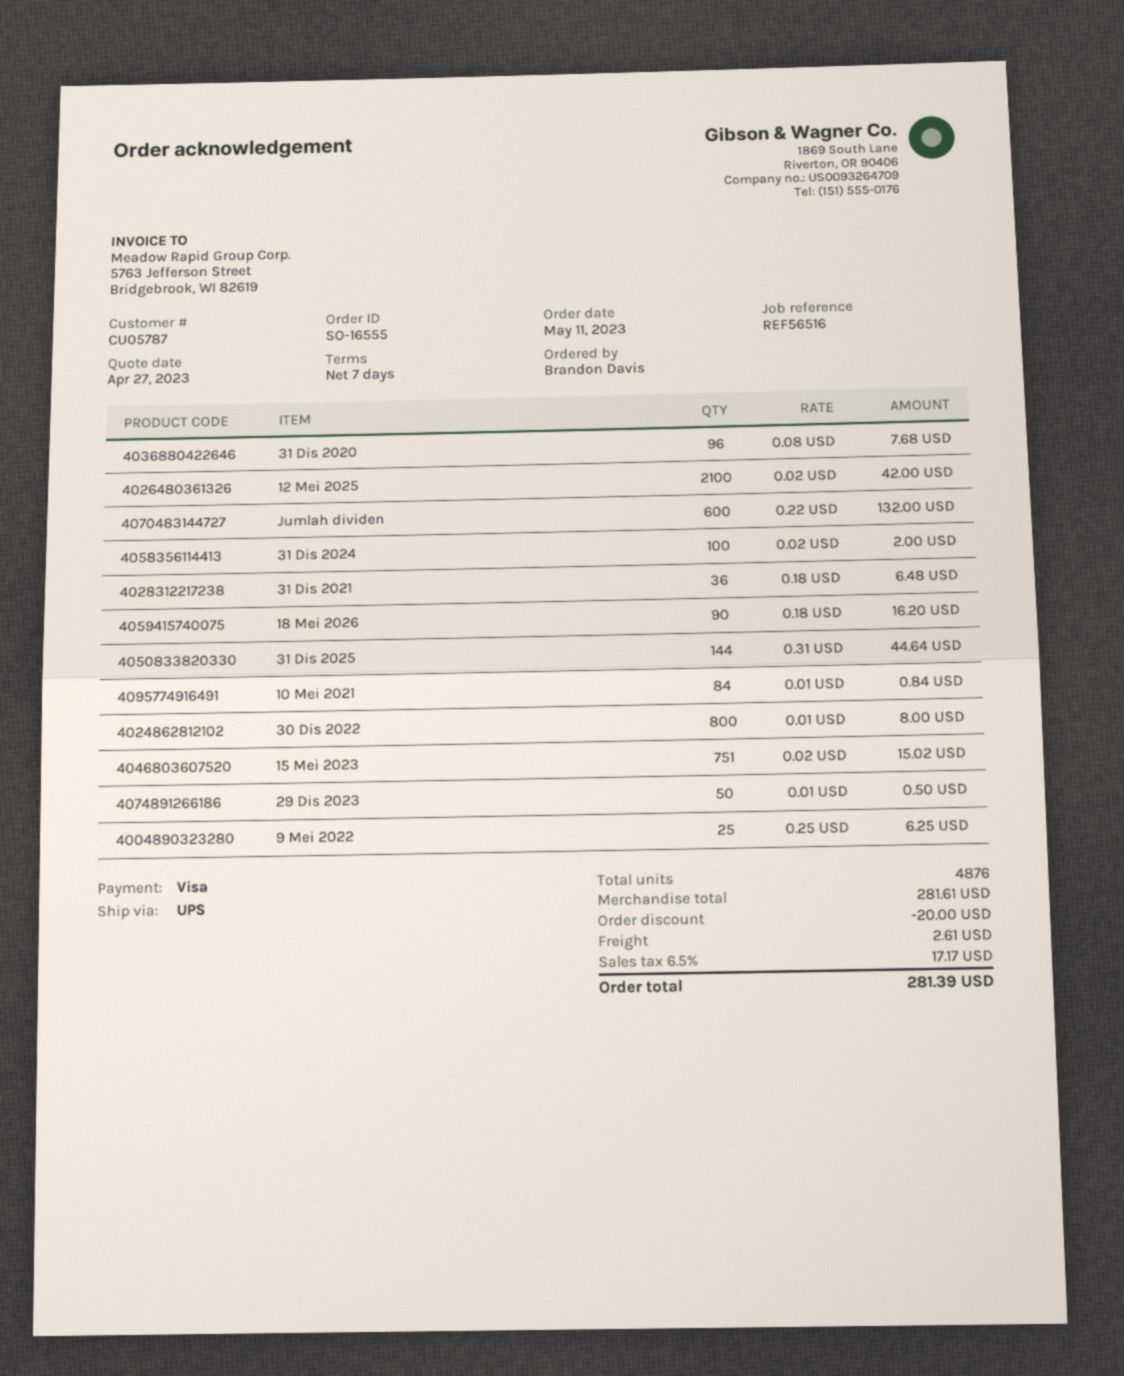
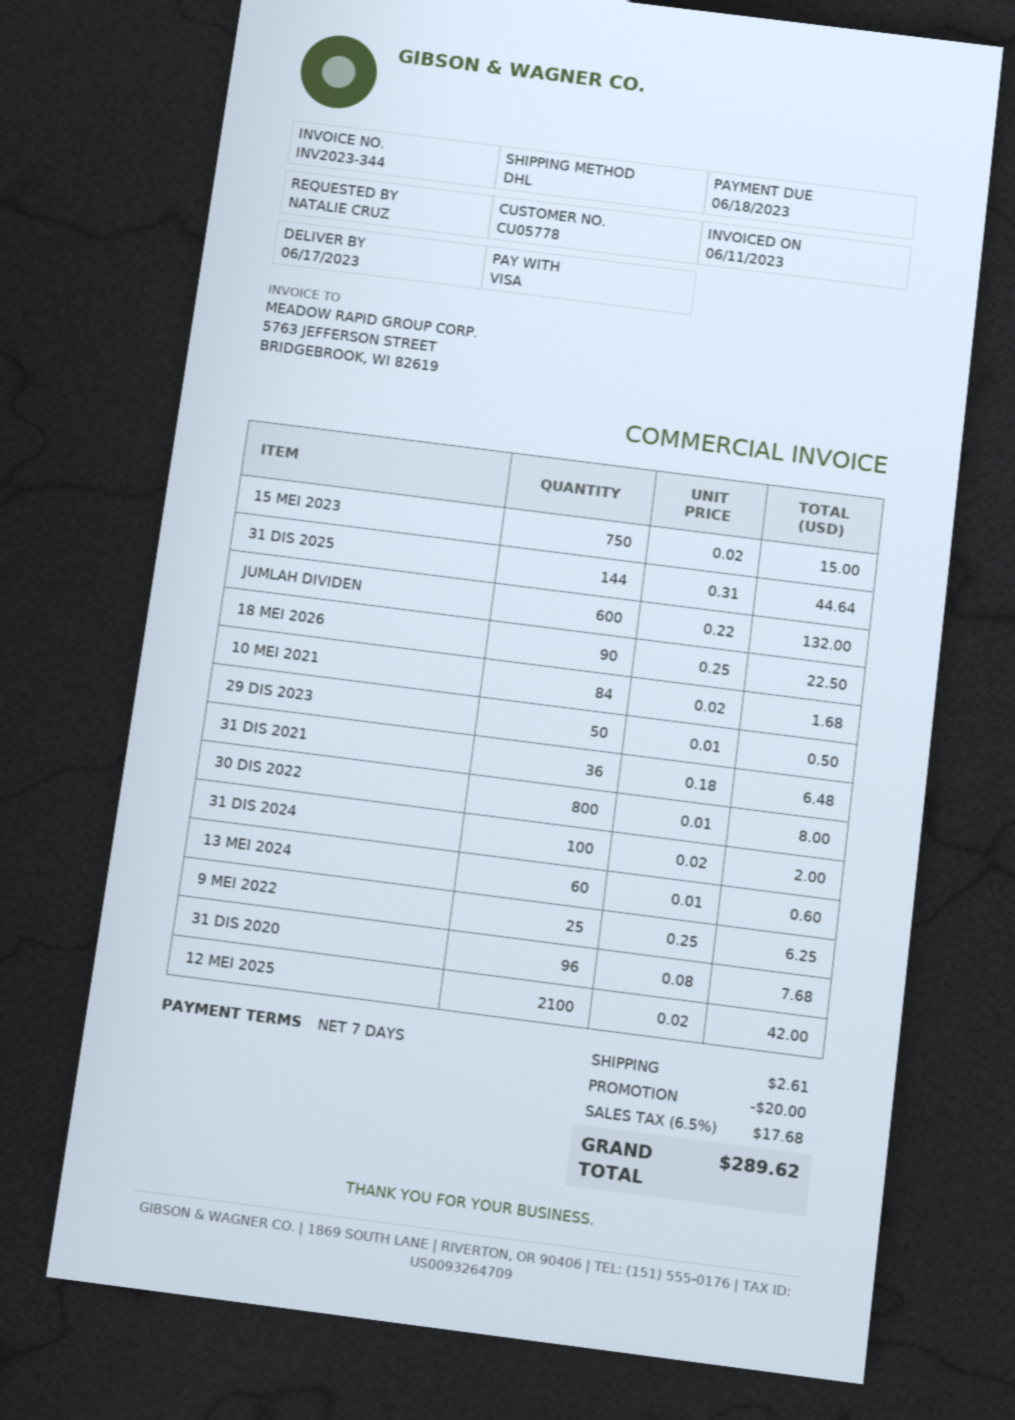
customer number: CU05787 -> CU05778
ordered by: Brandon Davis -> NATALIE CRUZ
shipping method: UPS -> DHL
18 Mei 2026: 90 x 0.18 = 16.20 -> 90 x 0.25 = 22.50
10 Mei 2021: 84 x 0.01 = 0.84 -> 84 x 0.02 = 1.68
15 Mei 2023: 751 x 0.02 = 15.02 -> 750 x 0.02 = 15.00
13 MEI 2024: none -> 60 x 0.01 = 0.60
tax: 6.5% = 17.17 -> 6.5% = 17.68
total: 281.39 -> 289.62

